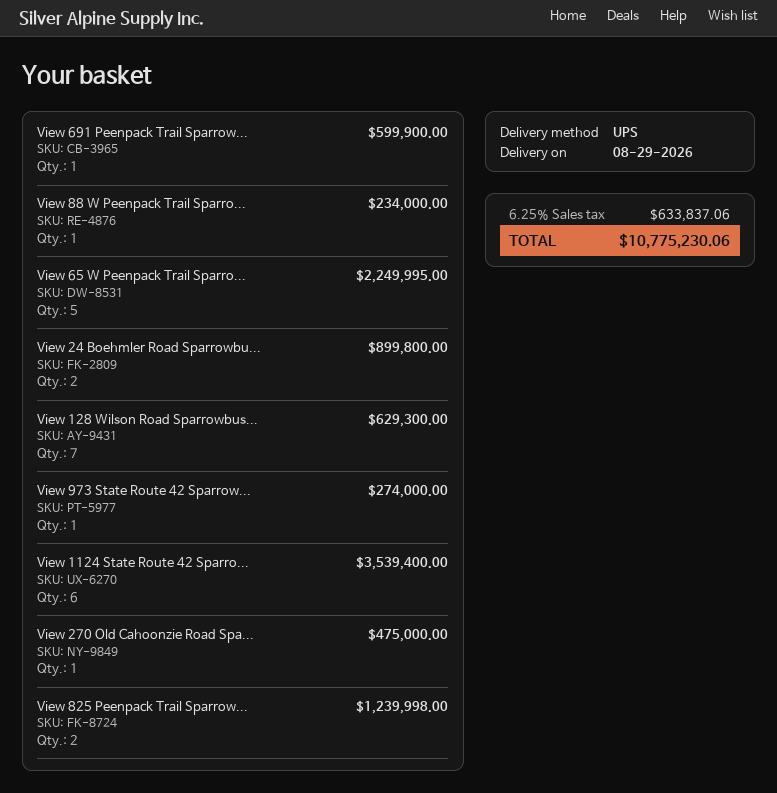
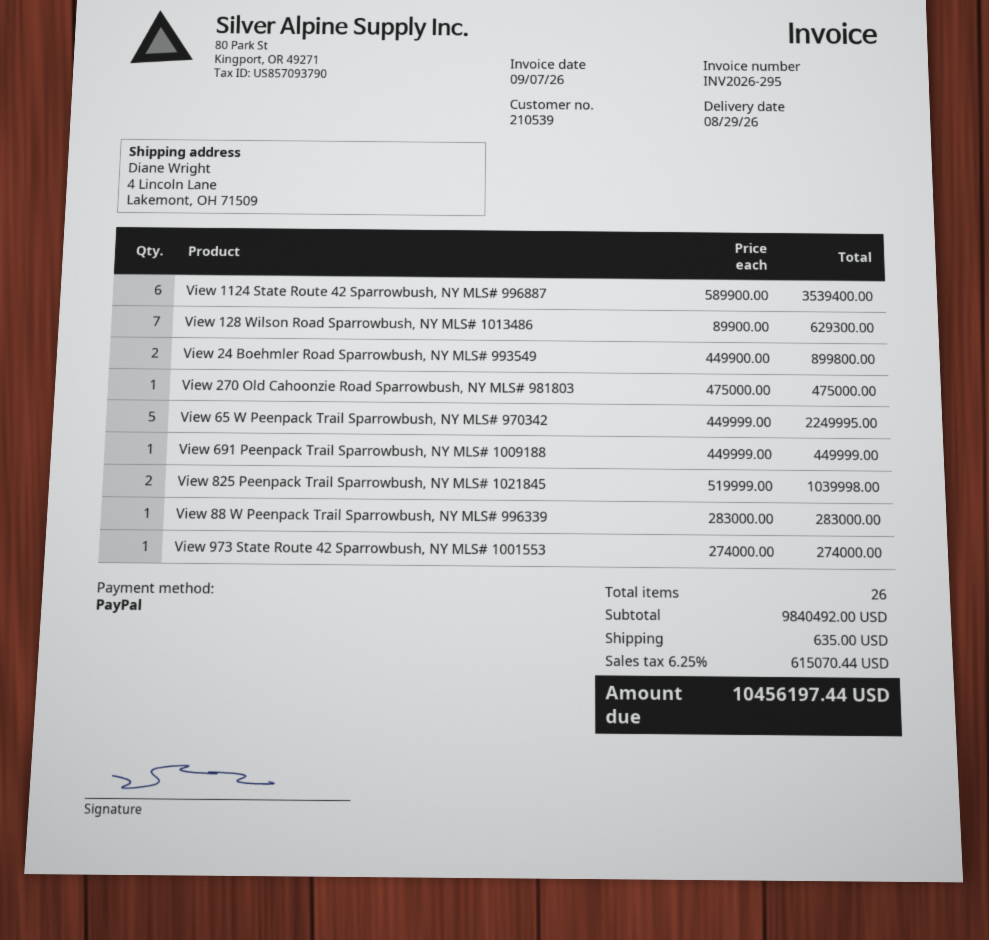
View 691 Peenpack Trail Sparrow...: 1 for 599900.00 -> 1 for 449999.00
View 88 W Peenpack Trail Sparro...: 1 for 234000.00 -> 1 for 283000.00
View 825 Peenpack Trail Sparrow...: 2 for 1239998.00 -> 2 for 1039998.00
shipping: none -> 635.00
tax: 6.25% = 633837.06 -> 6.25% = 615070.44
total: 10775230.06 -> 10456197.44

